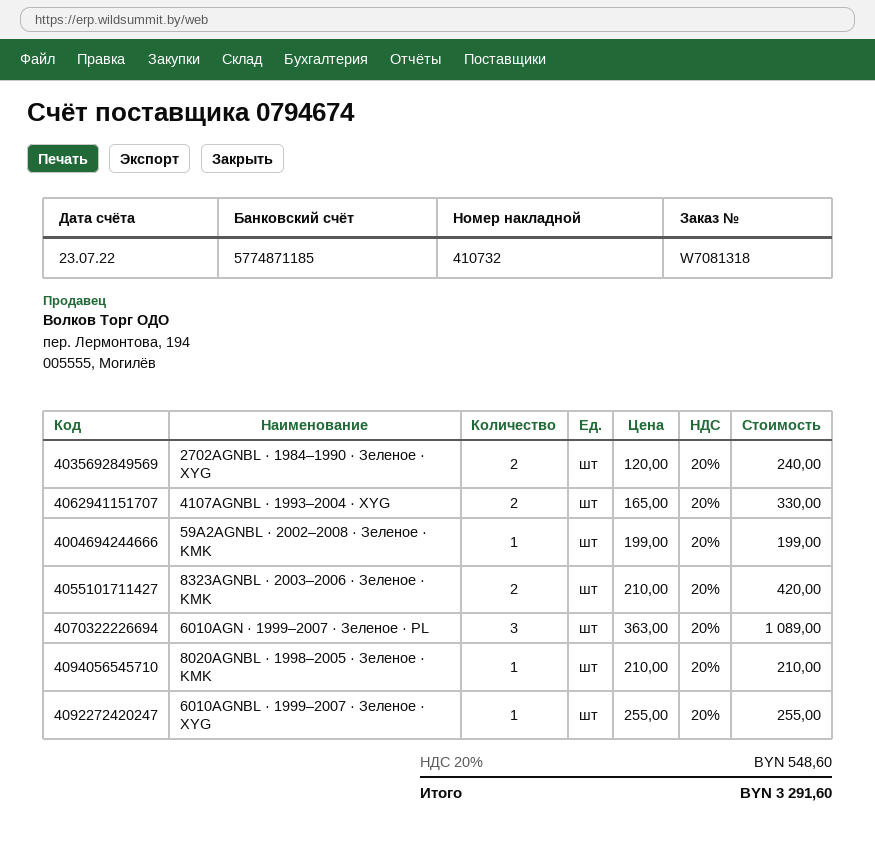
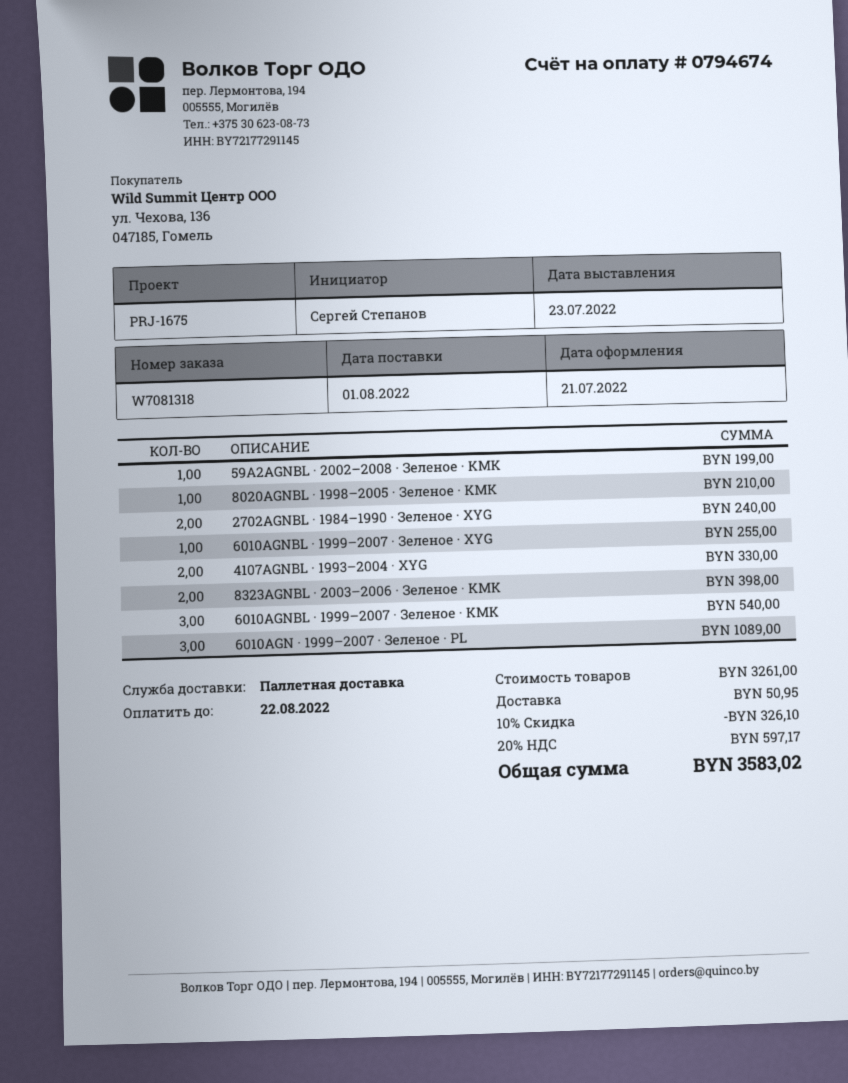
8323AGNBL · 2003–2006 · Зеленое · KMK: 2 for 420.00 -> 2 for 398.00
6010AGNBL · 1999–2007 · Зеленое · KMK: none -> 3 for 540.00
discount: none -> 10% = 326.10
shipping: none -> 50.95
tax: 20% = 548.60 -> 20% = 597.17
total: 3291.60 -> 3583.02

